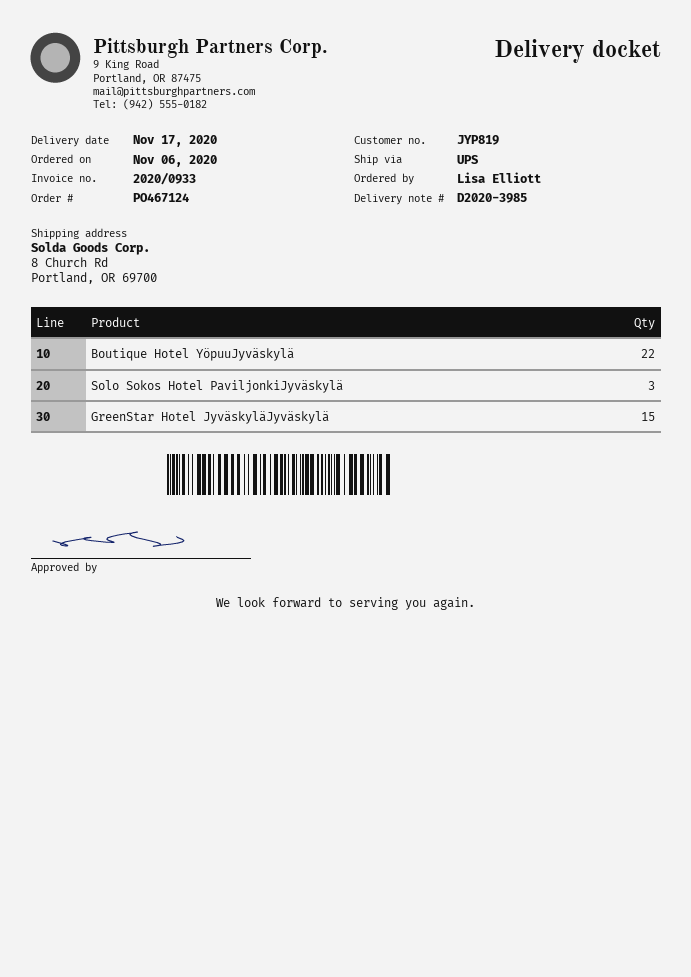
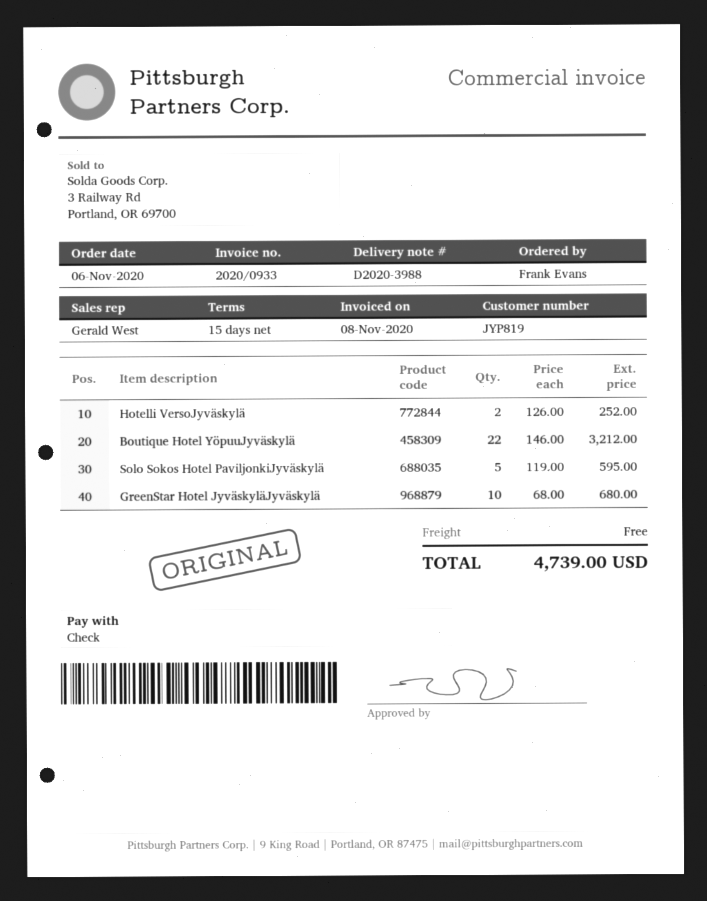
delivery note number: D2020-3985 -> D2020-3988
ordered by: Lisa Elliott -> Frank Evans
Solo Sokos Hotel PaviljonkiJyväskylä: 3 -> 5
GreenStar Hotel JyväskyläJyväskylä: 15 -> 10
Hotelli VersoJyväskylä: none -> 2

